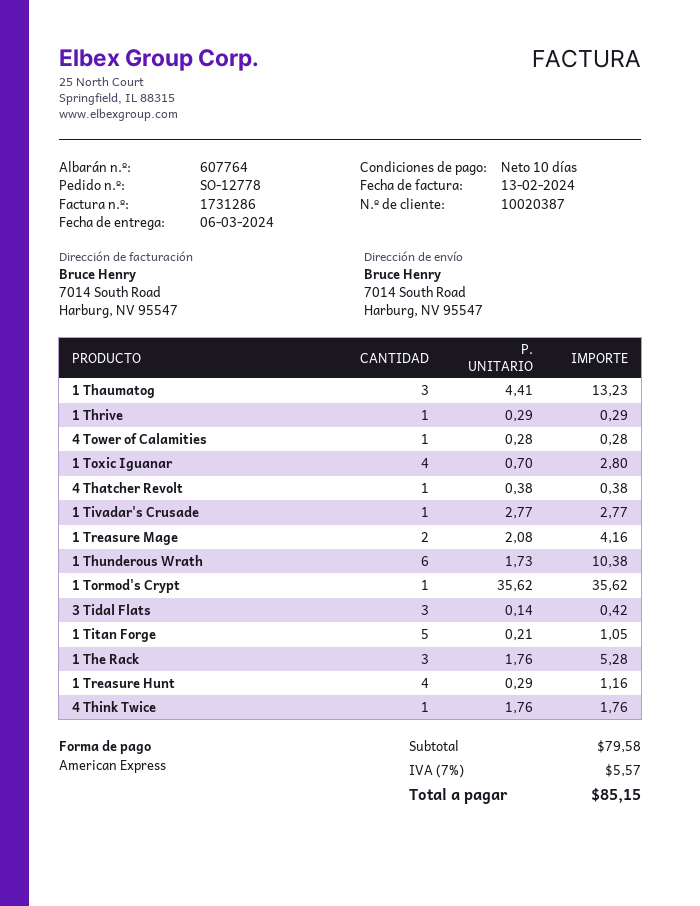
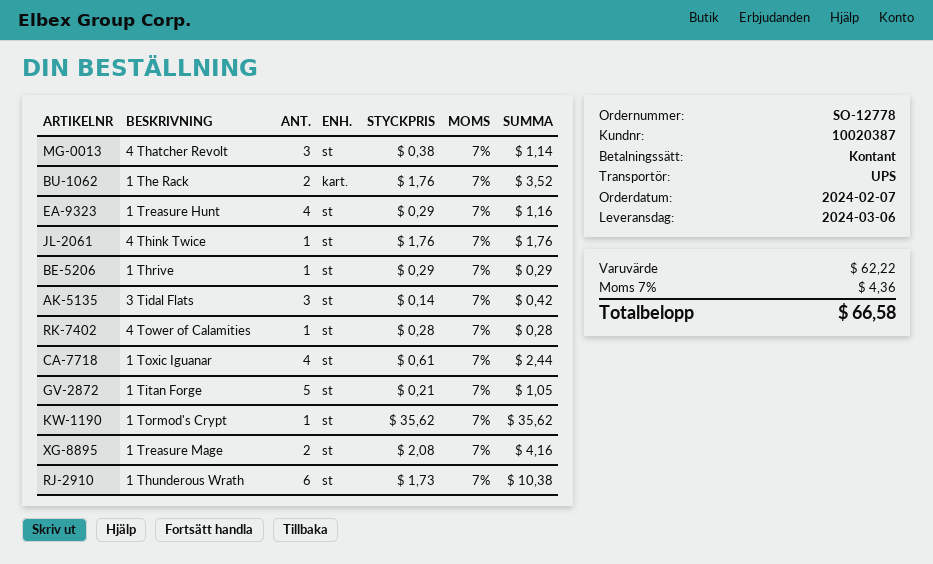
payment method: American Express -> cash
1 Thaumatog: 3 x 4.41 = 13.23 -> none
1 Toxic Iguanar: 4 x 0.70 = 2.80 -> 4 x 0.61 = 2.44
4 Thatcher Revolt: 1 x 0.38 = 0.38 -> 3 x 0.38 = 1.14
1 Tivadar's Crusade: 1 x 2.77 = 2.77 -> none
1 The Rack: 3 x 1.76 = 5.28 -> 2 x 1.76 = 3.52
subtotal: 79.58 -> 62.22
tax: 7% = 5.57 -> 7% = 4.36
total: 85.15 -> 66.58

